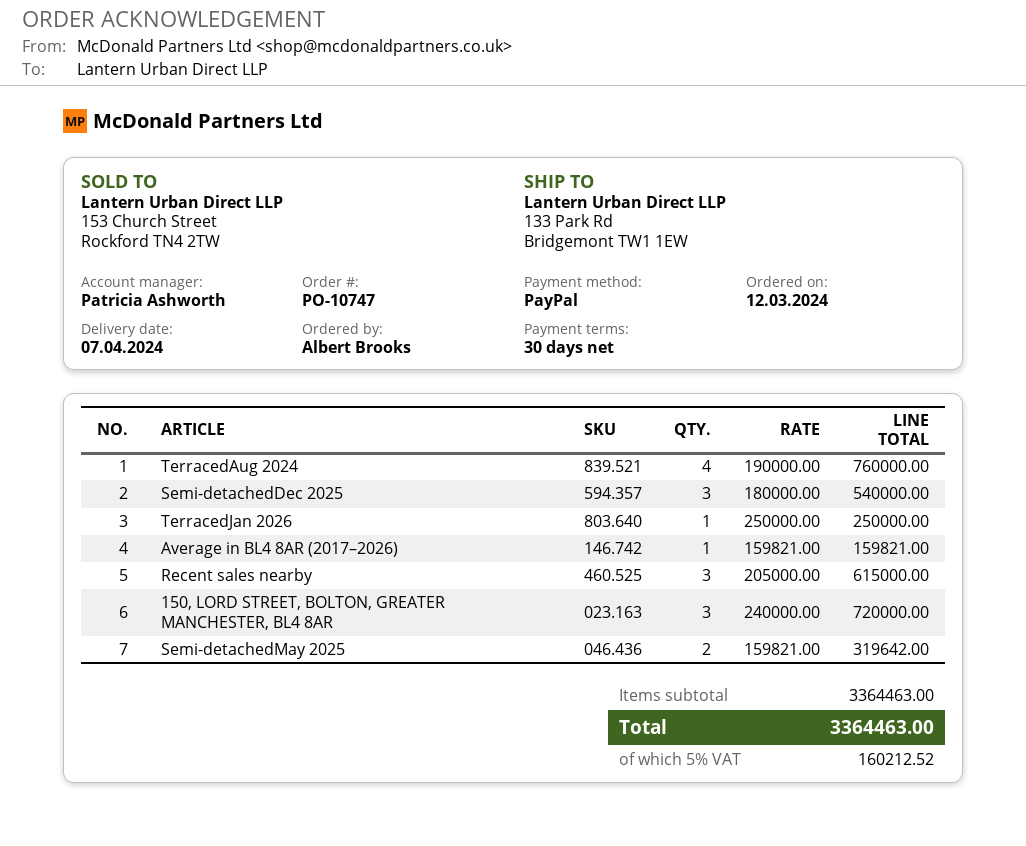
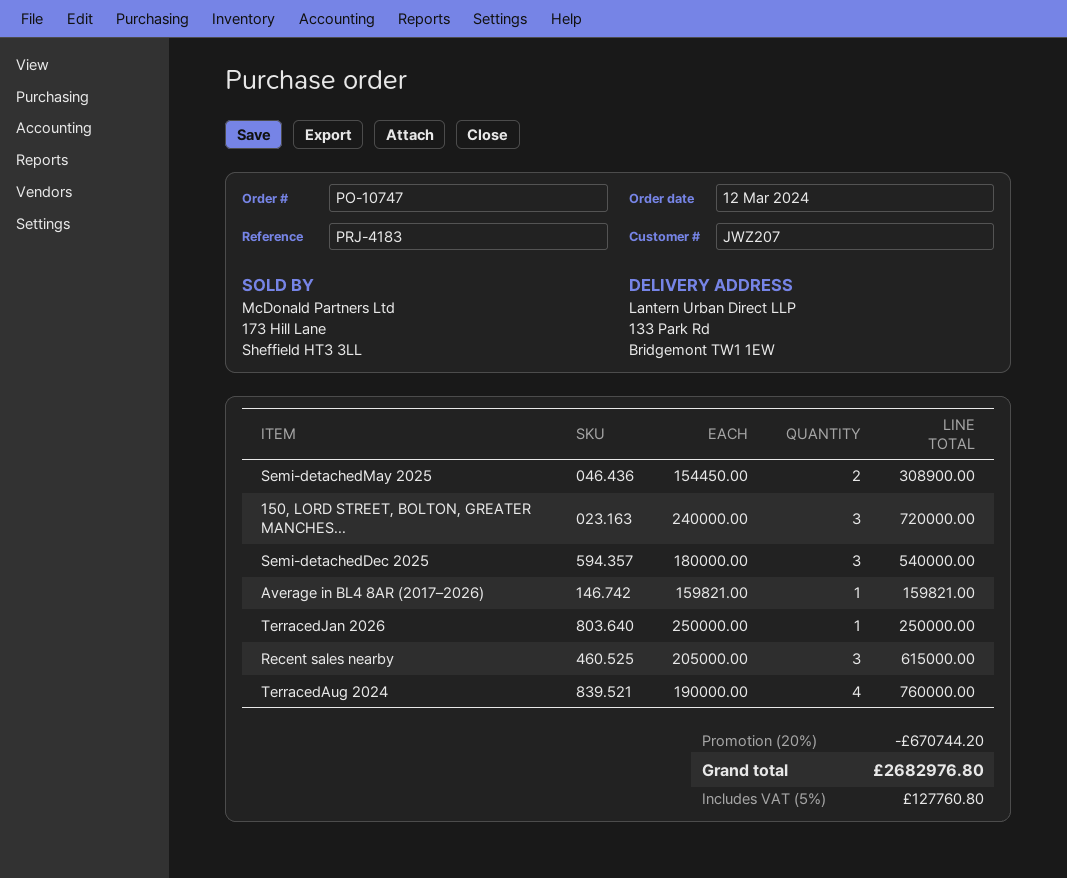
Semi-detachedMay 2025: 2 x 159821.00 = 319642.00 -> 2 x 154450.00 = 308900.00
discount: none -> 20% = 670744.20
tax: 5% = 160212.52 -> 5% = 127760.80
total: 3364463.00 -> 2682976.80

